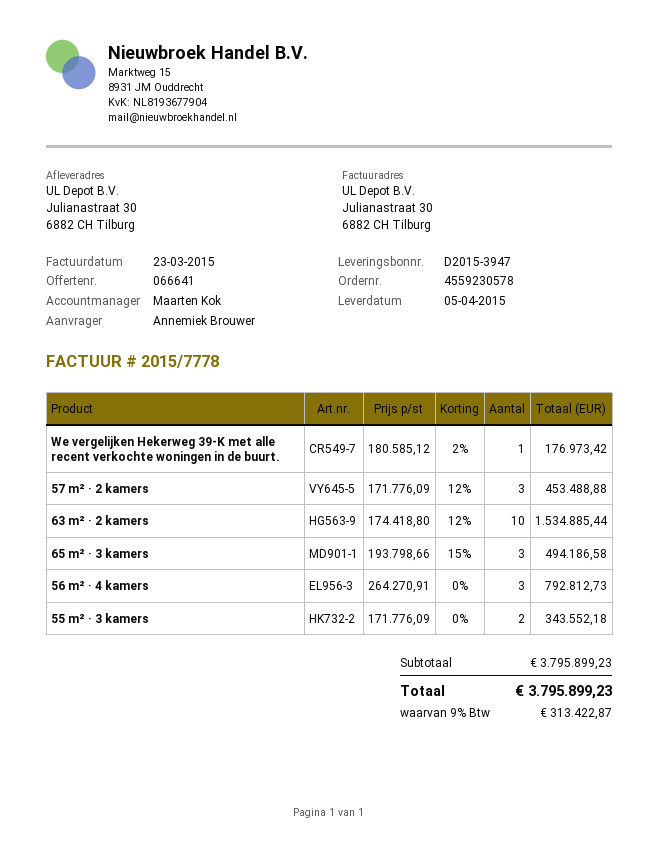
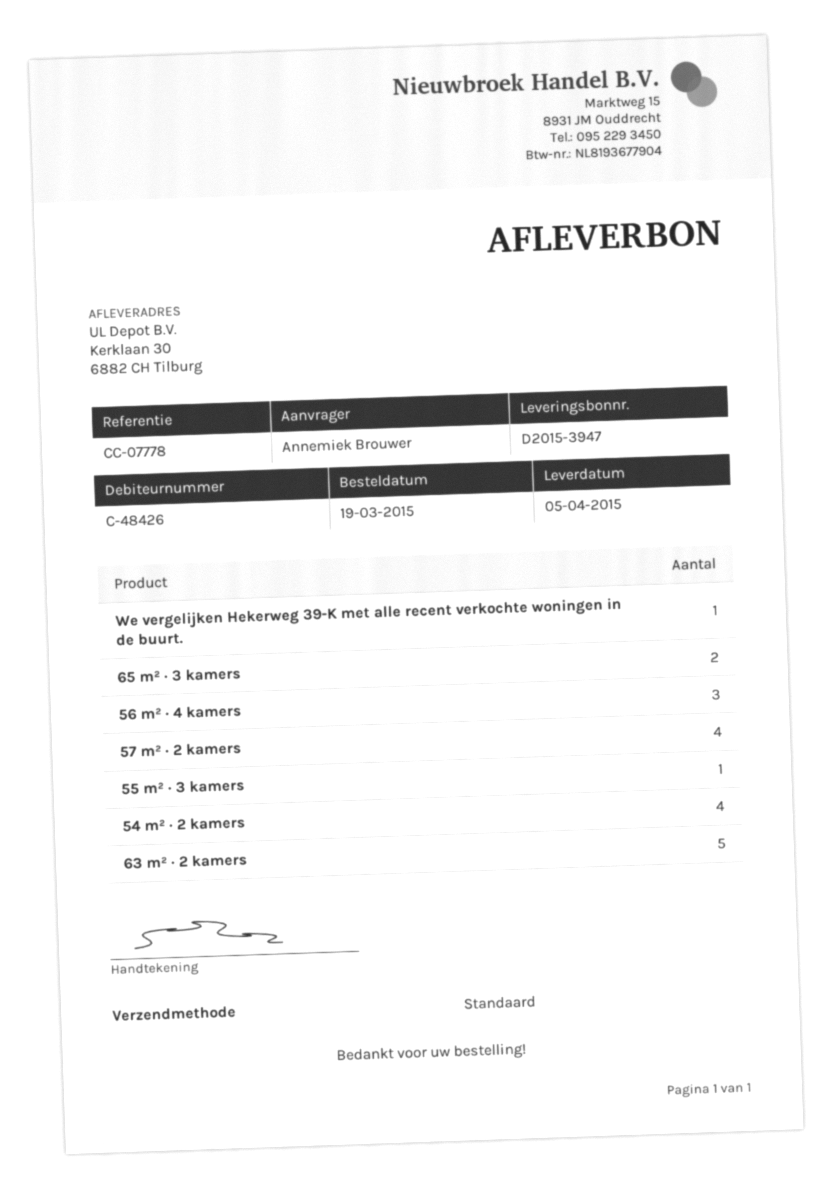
ship to: Julianastraat 30, 6882 CH Tilburg -> Kerklaan 30, 6882 CH Tilburg
57 m² · 2 kamers: 3 -> 4
63 m² · 2 kamers: 10 -> 5
65 m² · 3 kamers: 3 -> 2
55 m² · 3 kamers: 2 -> 1
54 m² · 2 kamers: none -> 4

